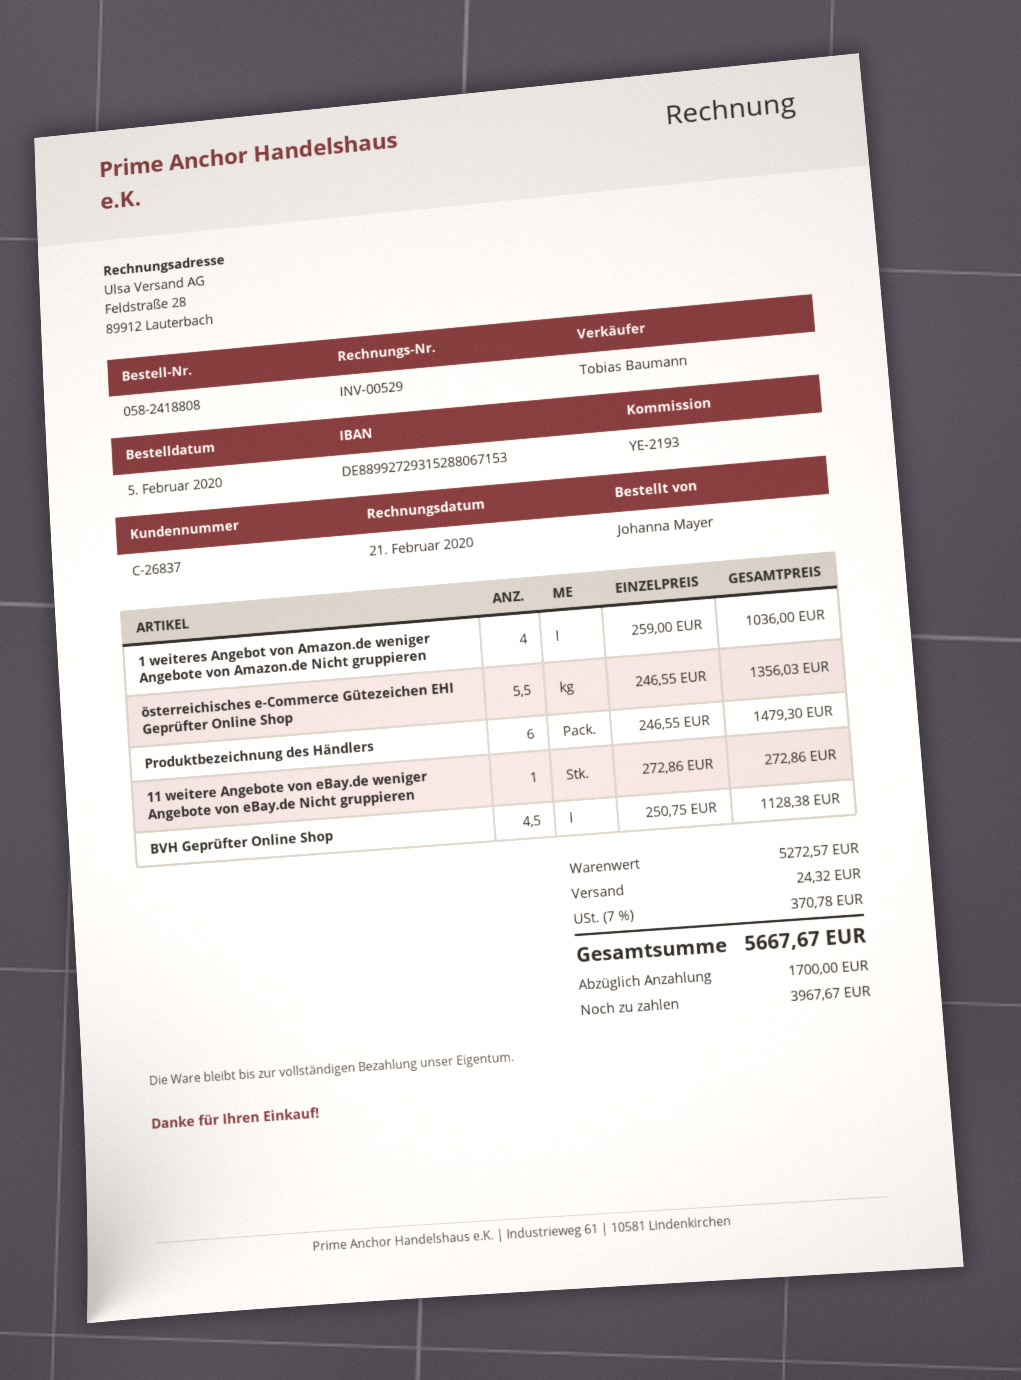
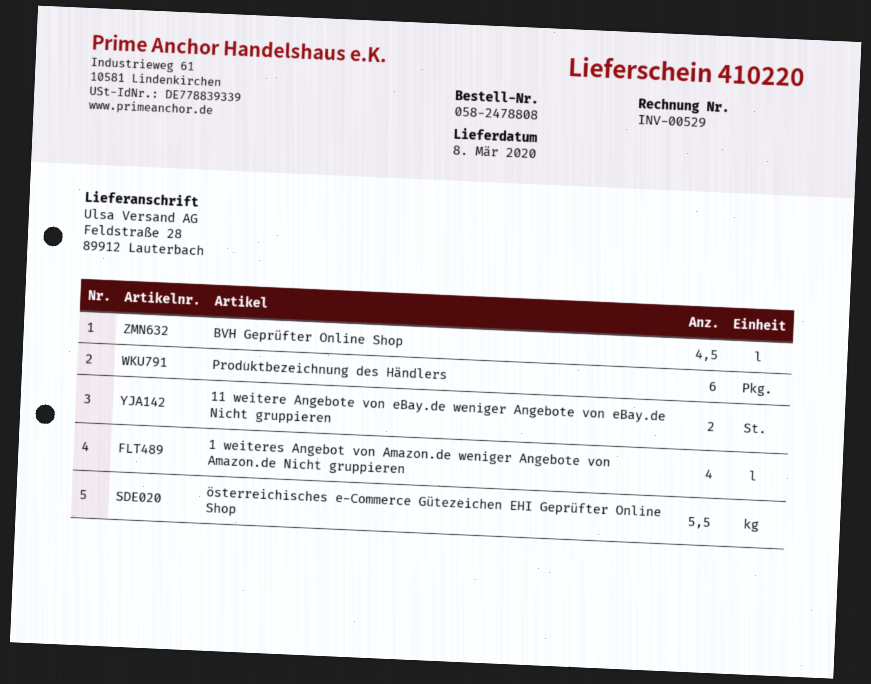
order number: 058-2418808 -> 058-2478808
11 weitere Angebote von eBay.de weniger Angebote von eBay.de Nicht gruppieren: 1 -> 2

